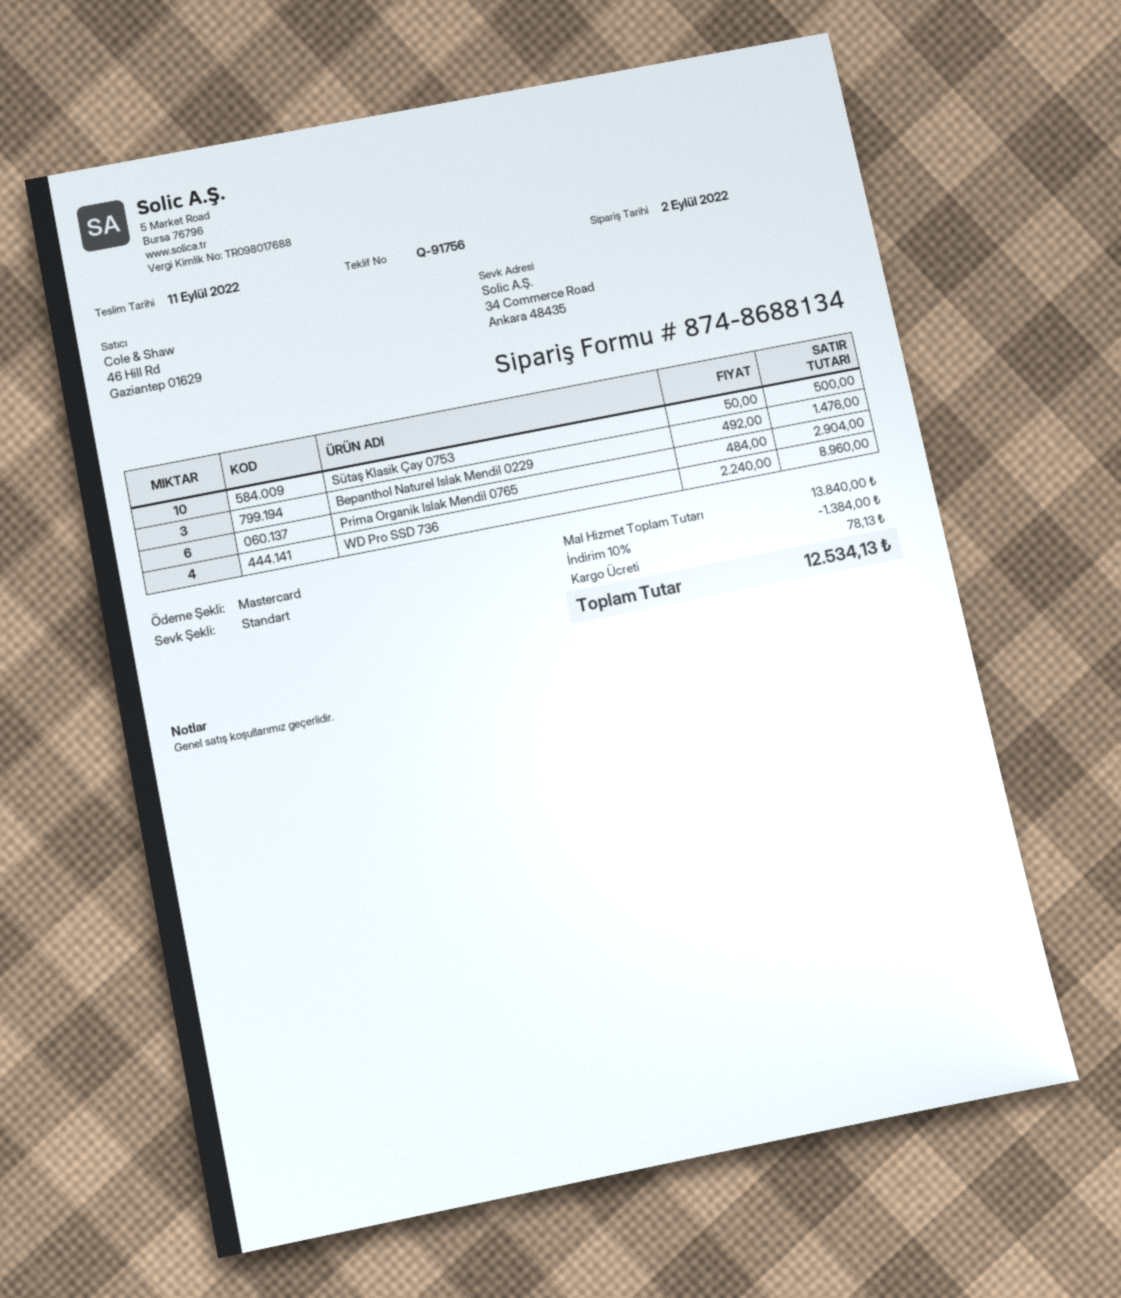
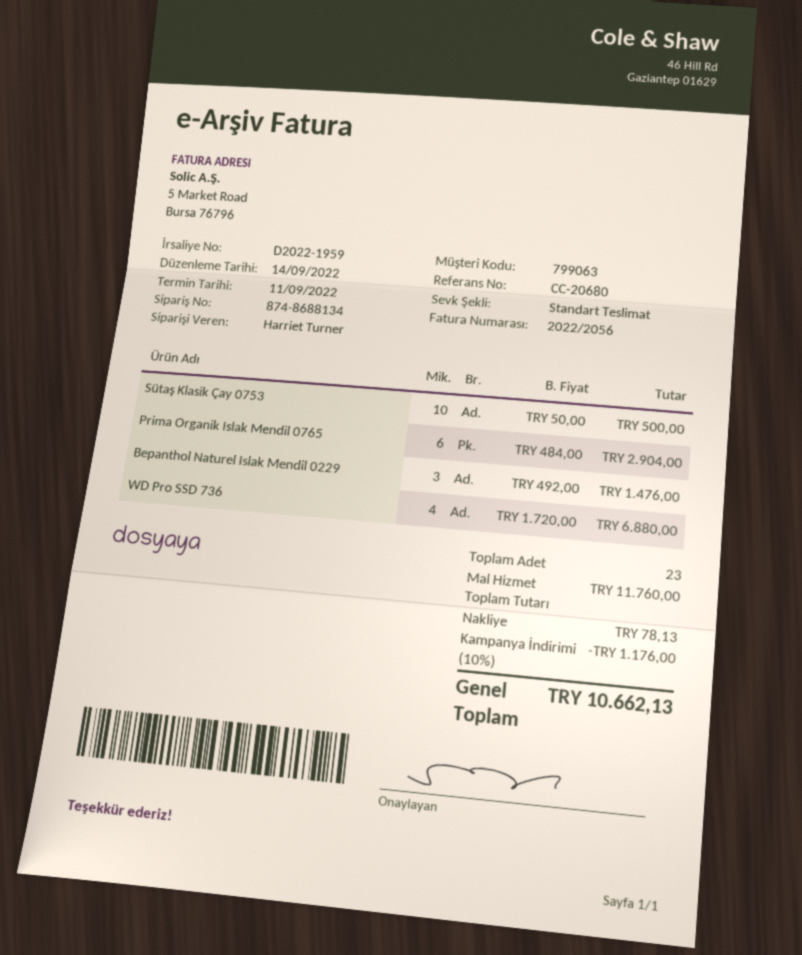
WD Pro SSD 736: 4 x 2240.00 = 8960.00 -> 4 x 1720.00 = 6880.00
subtotal: 13840.00 -> 11760.00
discount: 10% = 1384.00 -> 10% = 1176.00
total: 12534.13 -> 10662.13

